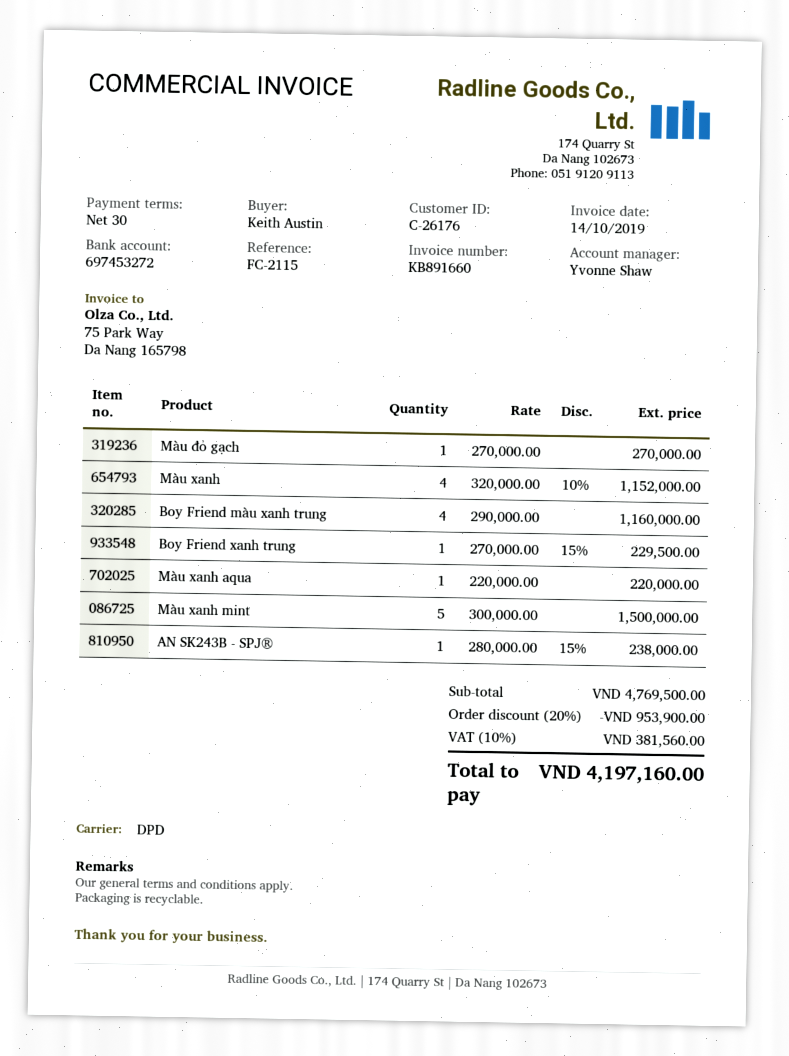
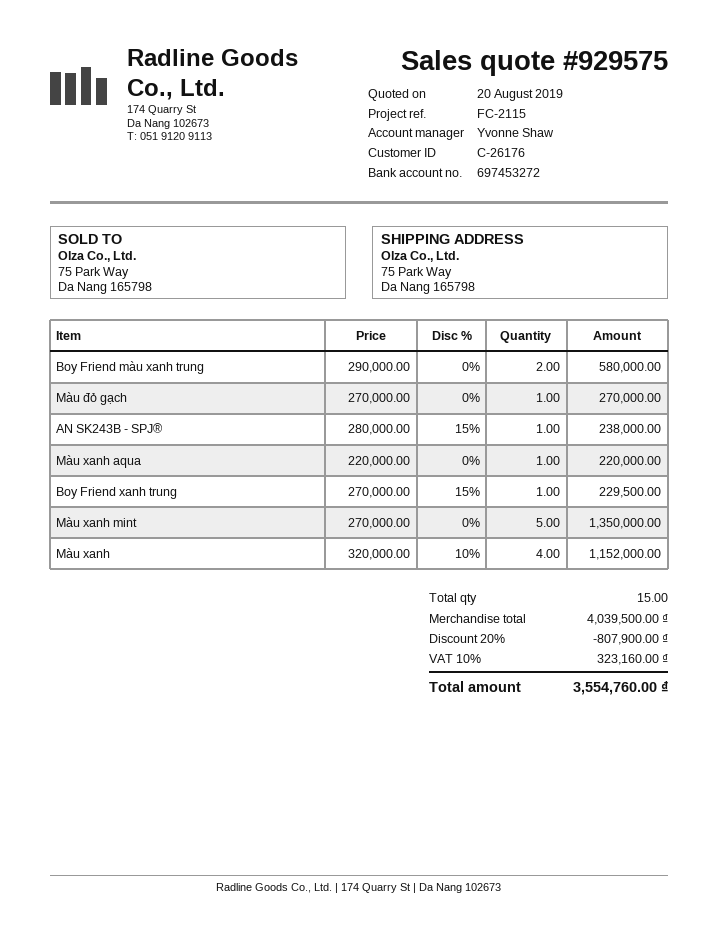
Boy Friend màu xanh trung: 4 x 290000.00 = 1160000.00 -> 2 x 290000.00 = 580000.00
Màu xanh mint: 5 x 300000.00 = 1500000.00 -> 5 x 270000.00 = 1350000.00
subtotal: 4769500.00 -> 4039500.00
discount: 20% = 953900.00 -> 20% = 807900.00
tax: 10% = 381560.00 -> 10% = 323160.00
total: 4197160.00 -> 3554760.00

